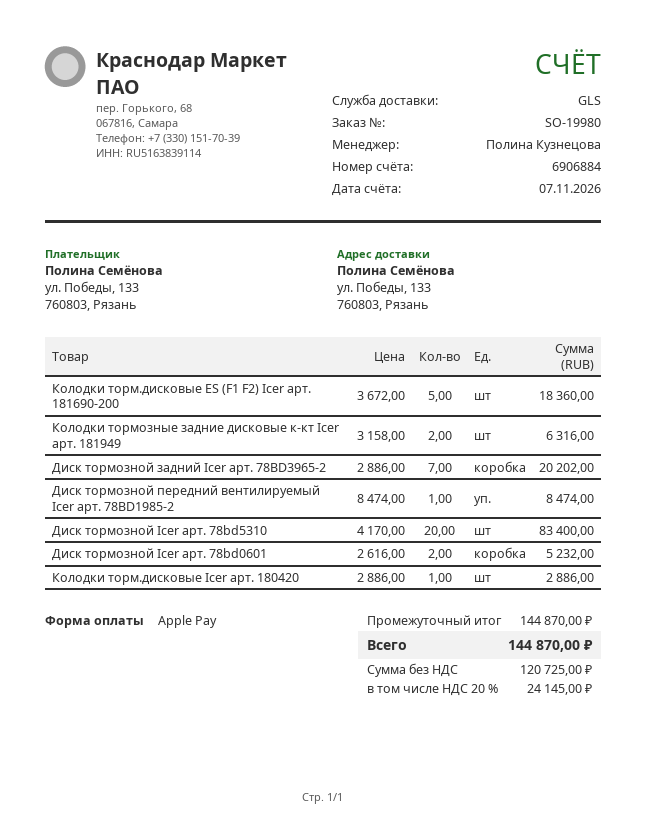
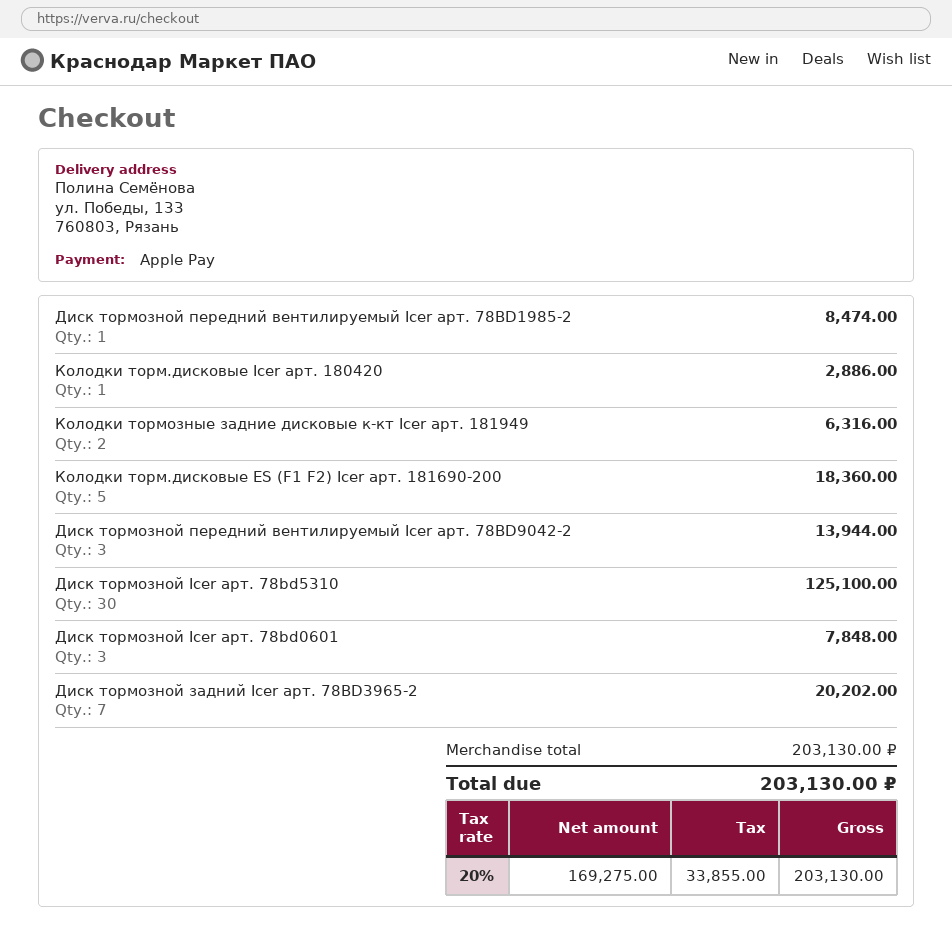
Диск тормозной Icer арт. 78bd5310: 20 for 83400.00 -> 30 for 125100.00
Диск тормозной Icer арт. 78bd0601: 2 for 5232.00 -> 3 for 7848.00
Диск тормозной передний вентилируемый Icer арт. 78BD9042-2: none -> 3 for 13944.00
subtotal: 144870.00 -> 203130.00
net: 120725.00 -> 169275.00
tax: 20% = 24145.00 -> 20% = 33855.00
total: 144870.00 -> 203130.00

